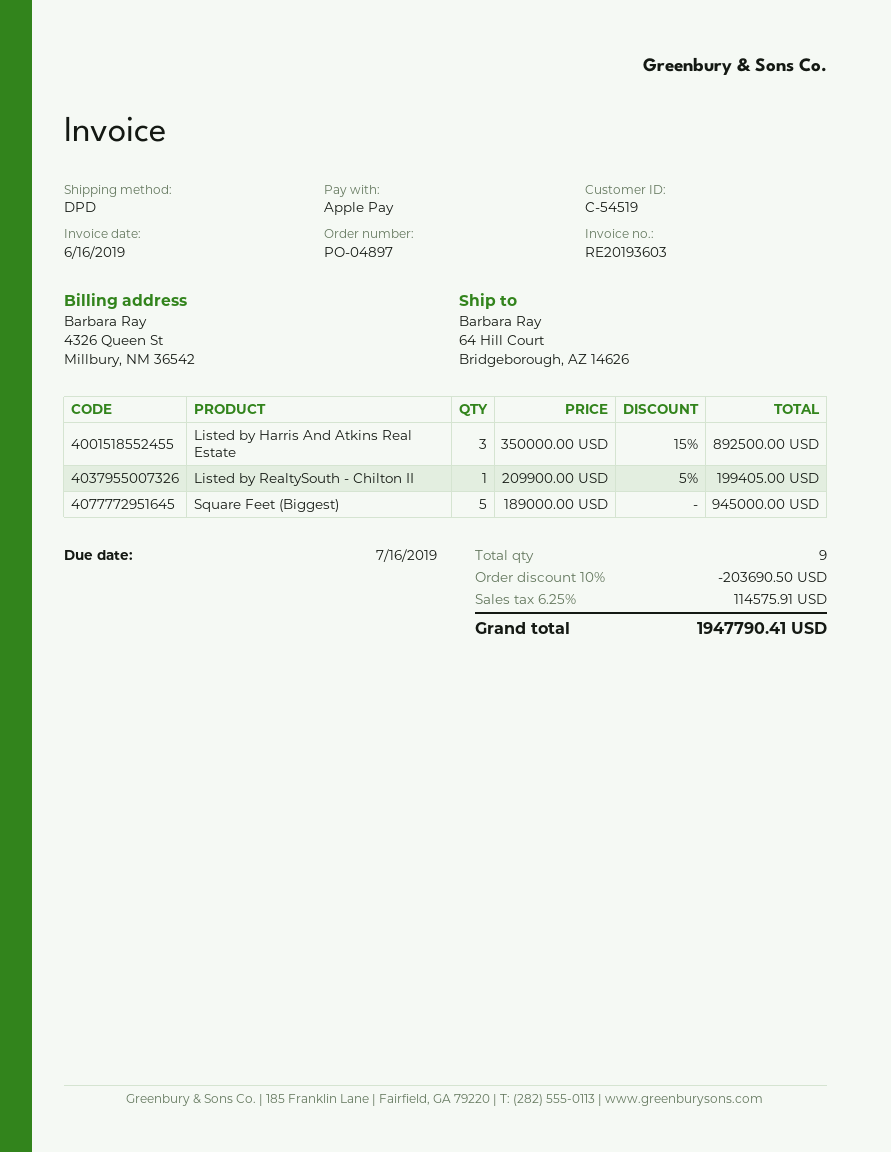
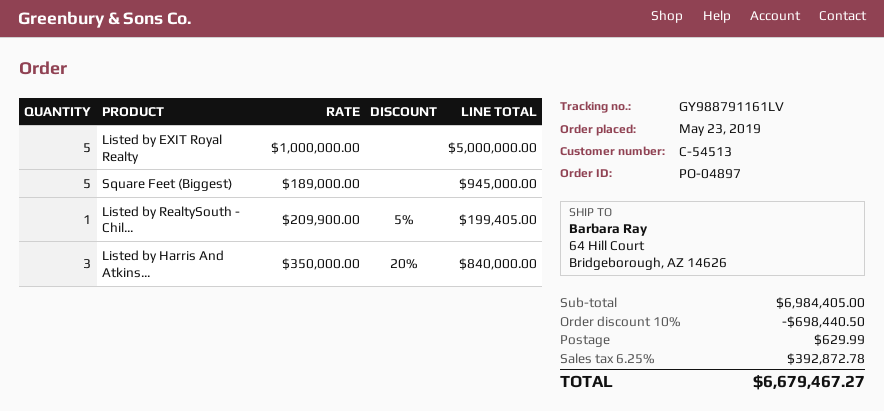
customer number: C-54519 -> C-54513
Listed by Harris And Atkins Real Estate: 3 x 350000.00 - 15% = 892500.00 -> 3 x 350000.00 - 20% = 840000.00
Listed by EXIT Royal Realty: none -> 5 x 1000000.00 = 5000000.00
discount: 10% = 203690.50 -> 10% = 698440.50
shipping: none -> 629.99
tax: 6.25% = 114575.91 -> 6.25% = 392872.78
total: 1947790.41 -> 6679467.27

